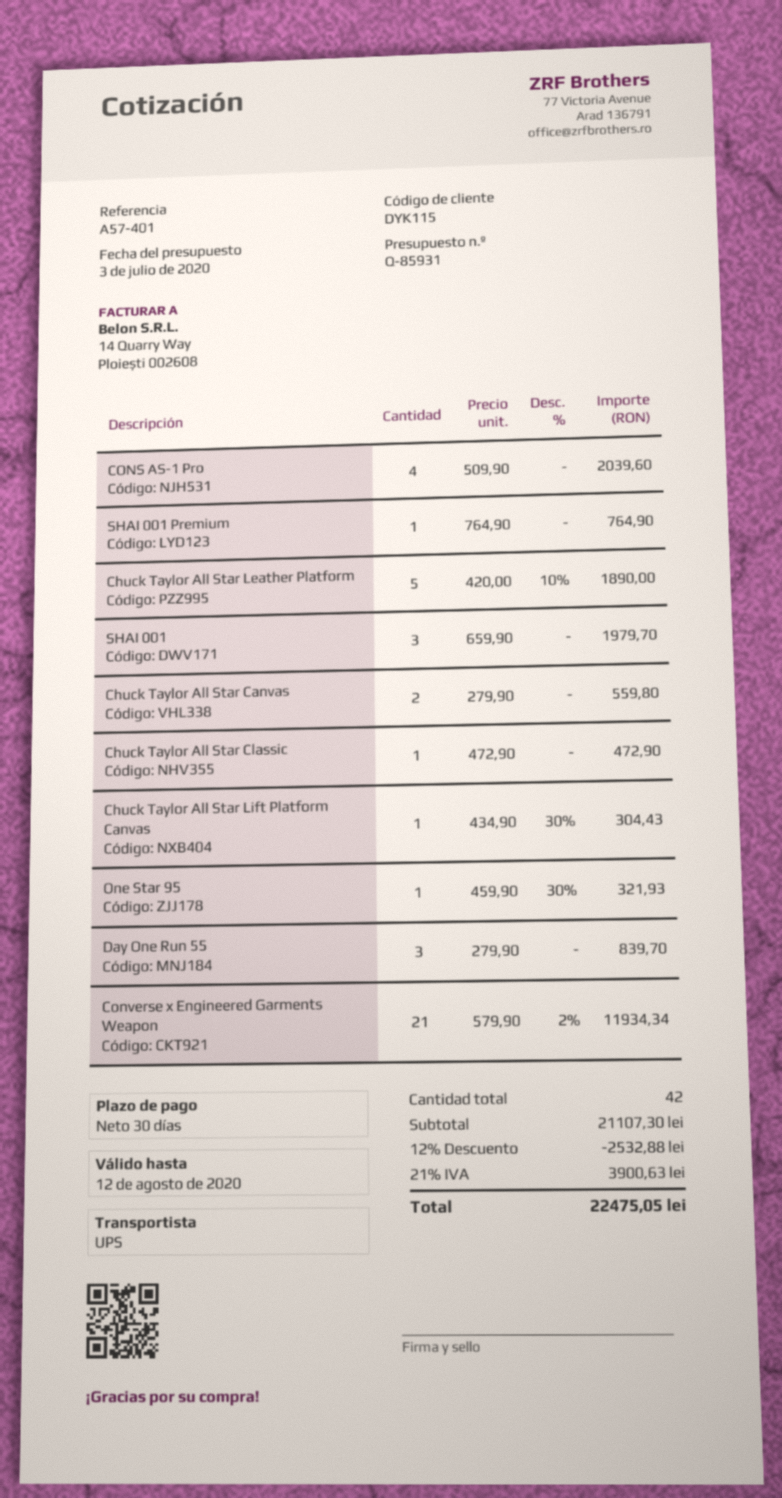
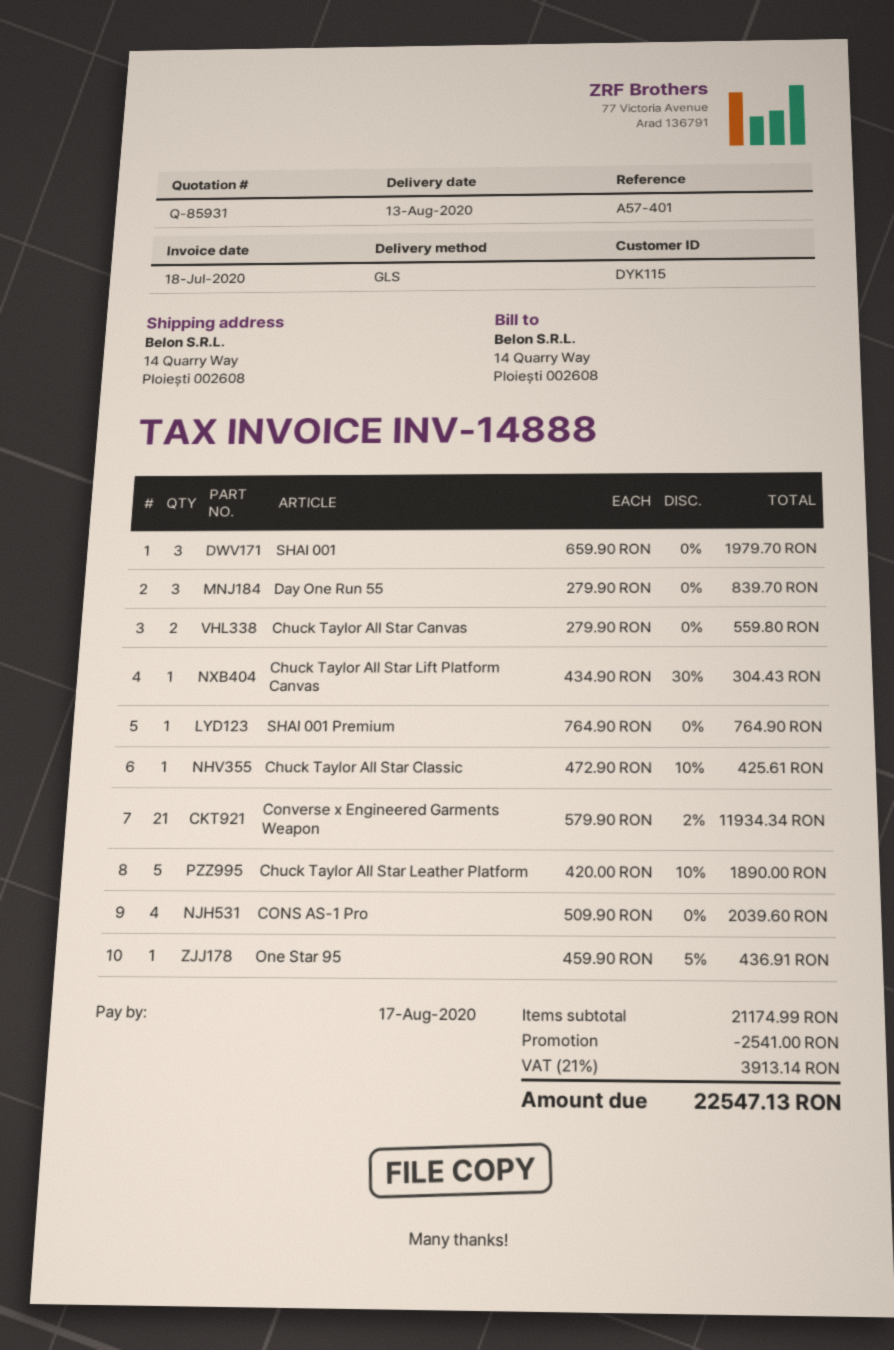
shipping method: UPS -> GLS
Chuck Taylor All Star Classic: 1 x 472.90 = 472.90 -> 1 x 472.90 - 10% = 425.61
One Star 95: 1 x 459.90 - 30% = 321.93 -> 1 x 459.90 - 5% = 436.91
subtotal: 21107.30 -> 21174.99
discount: 2532.88 -> 2541.00
tax: 21% = 3900.63 -> 21% = 3913.14
total: 22475.05 -> 22547.13

